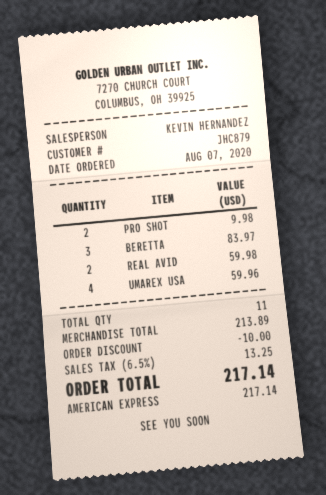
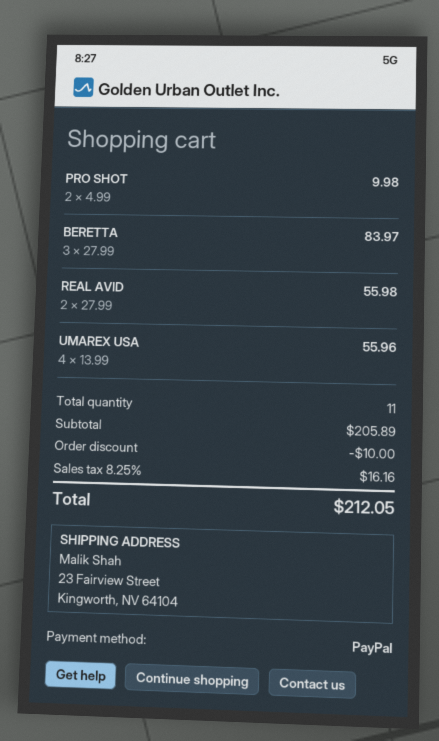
payment method: American Express -> PayPal
REAL AVID: 2 for 59.98 -> 2 for 55.98
UMAREX USA: 4 for 59.96 -> 4 for 55.96
subtotal: 213.89 -> 205.89
tax: 6.5% = 13.25 -> 8.25% = 16.16
total: 217.14 -> 212.05

